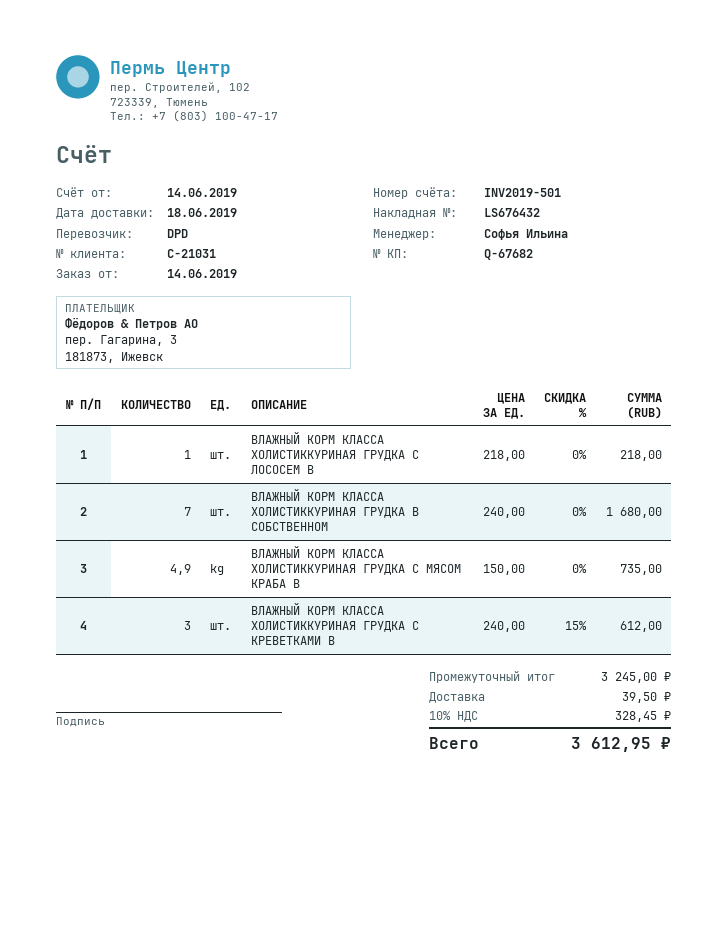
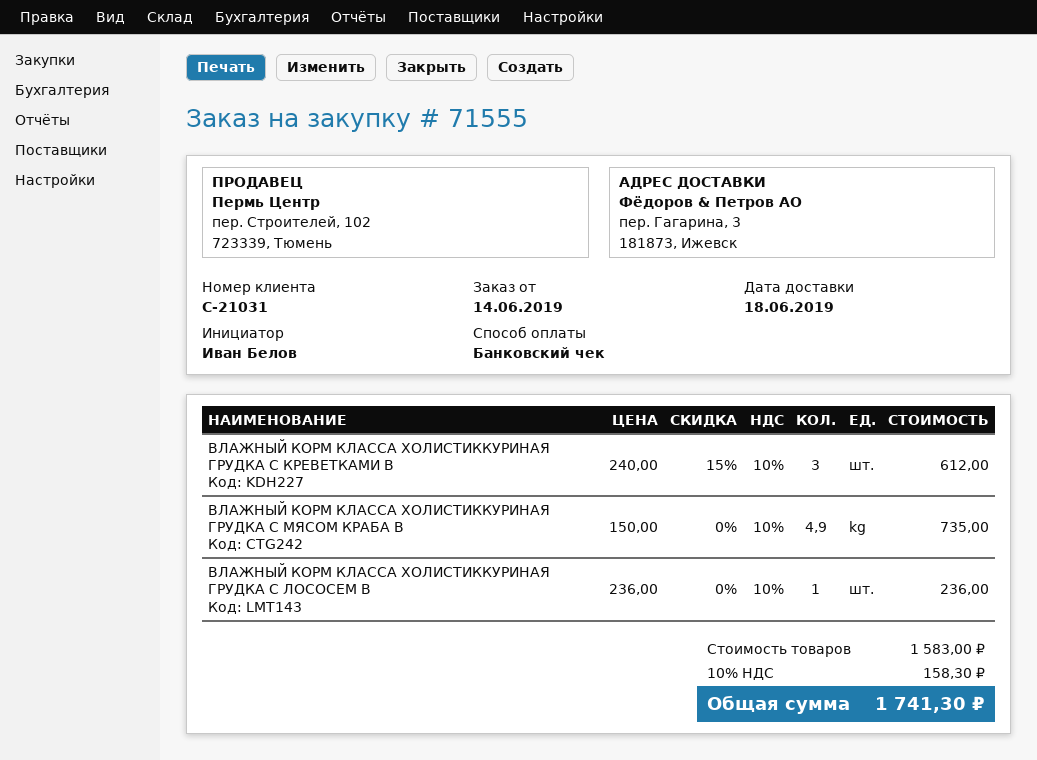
ВЛАЖНЫЙ КОРМ КЛАССА ХОЛИСТИККУРИНАЯ ГРУДКА С ЛОСОСЕМ В: 1 x 218.00 = 218.00 -> 1 x 236.00 = 236.00
ВЛАЖНЫЙ КОРМ КЛАССА ХОЛИСТИККУРИНАЯ ГРУДКА В СОБСТВЕННОМ: 7 x 240.00 = 1680.00 -> none
subtotal: 3245.00 -> 1583.00
shipping: 39.50 -> none
tax: 10% = 328.45 -> 10% = 158.30
total: 3612.95 -> 1741.30

